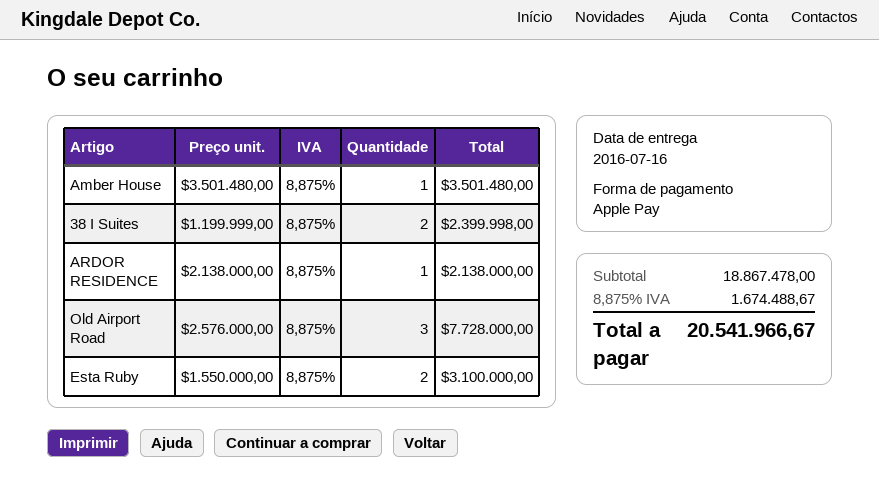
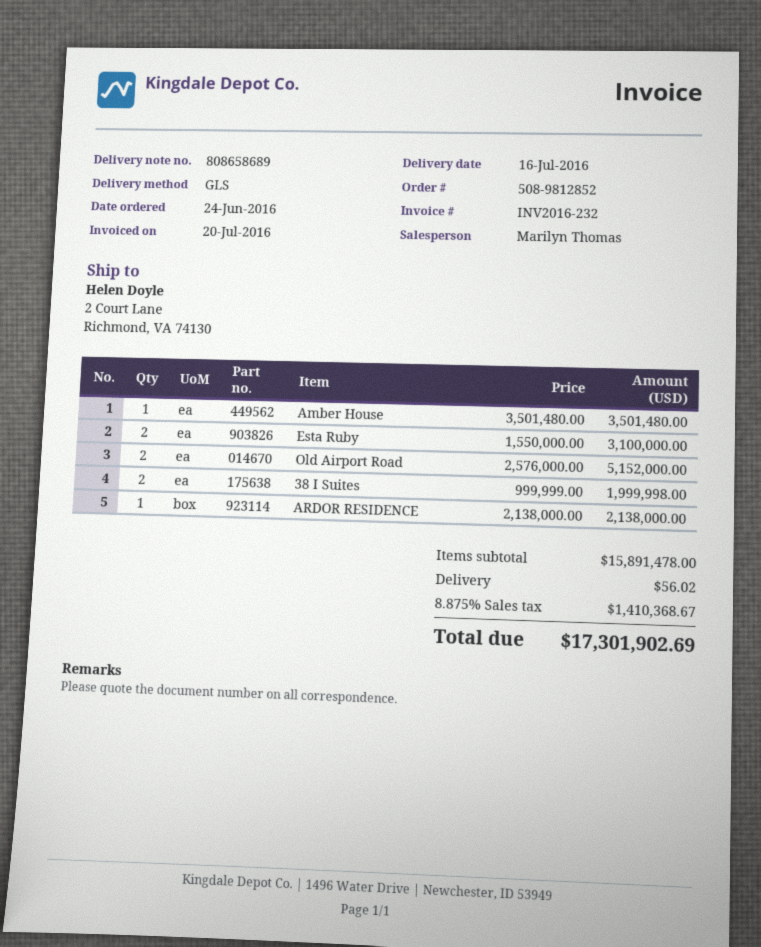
38 I Suites: 2 x 1199999.00 = 2399998.00 -> 2 x 999999.00 = 1999998.00
Old Airport Road: 3 x 2576000.00 = 7728000.00 -> 2 x 2576000.00 = 5152000.00
subtotal: 18867478.00 -> 15891478.00
shipping: none -> 56.02
tax: 8.875% = 1674488.67 -> 8.875% = 1410368.67
total: 20541966.67 -> 17301902.69

